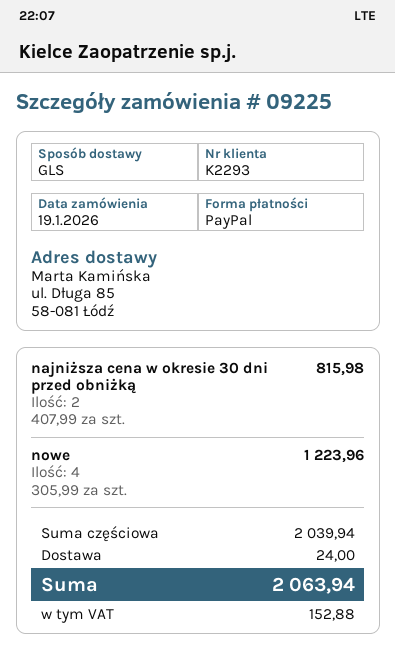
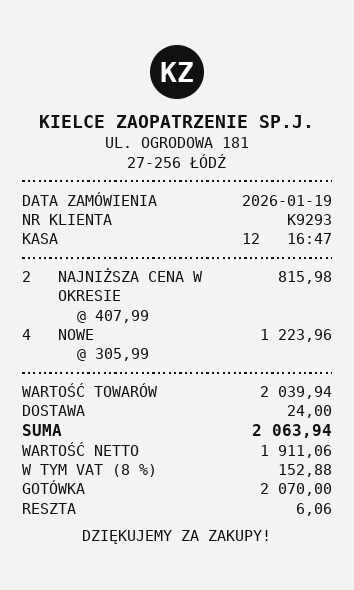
customer number: K2293 -> K9293
payment method: PayPal -> cash

